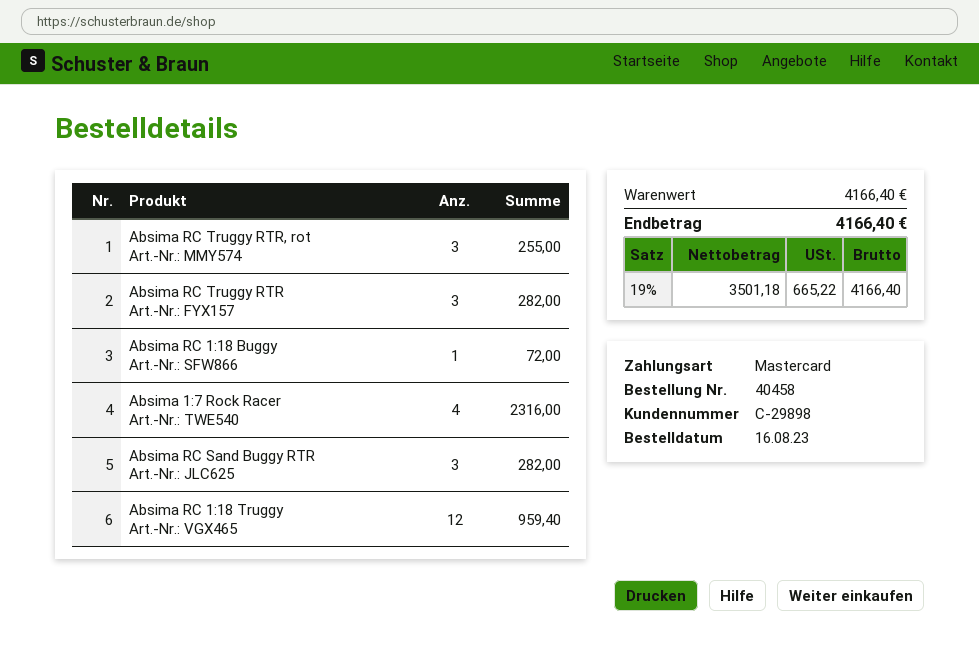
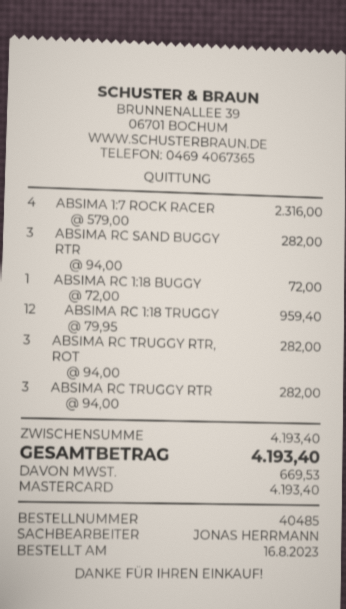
order number: 40458 -> 40485
Absima RC Truggy RTR, rot: 3 for 255.00 -> 3 for 282.00
subtotal: 4166.40 -> 4193.40
tax: 665.22 -> 669.53
total: 4166.40 -> 4193.40

